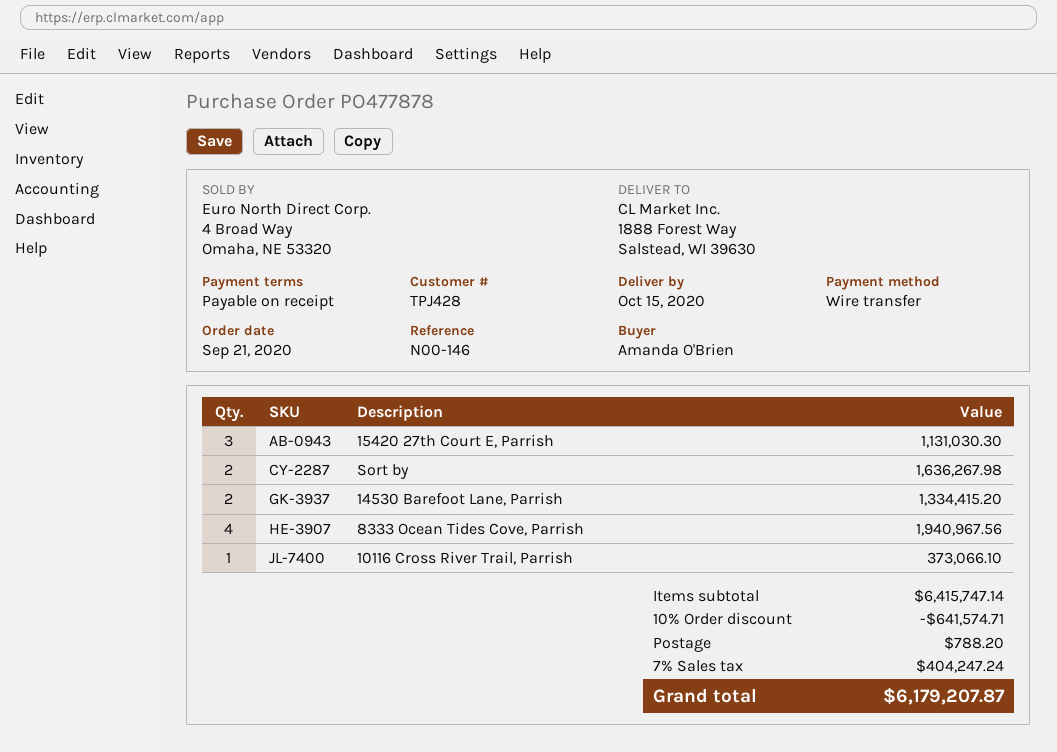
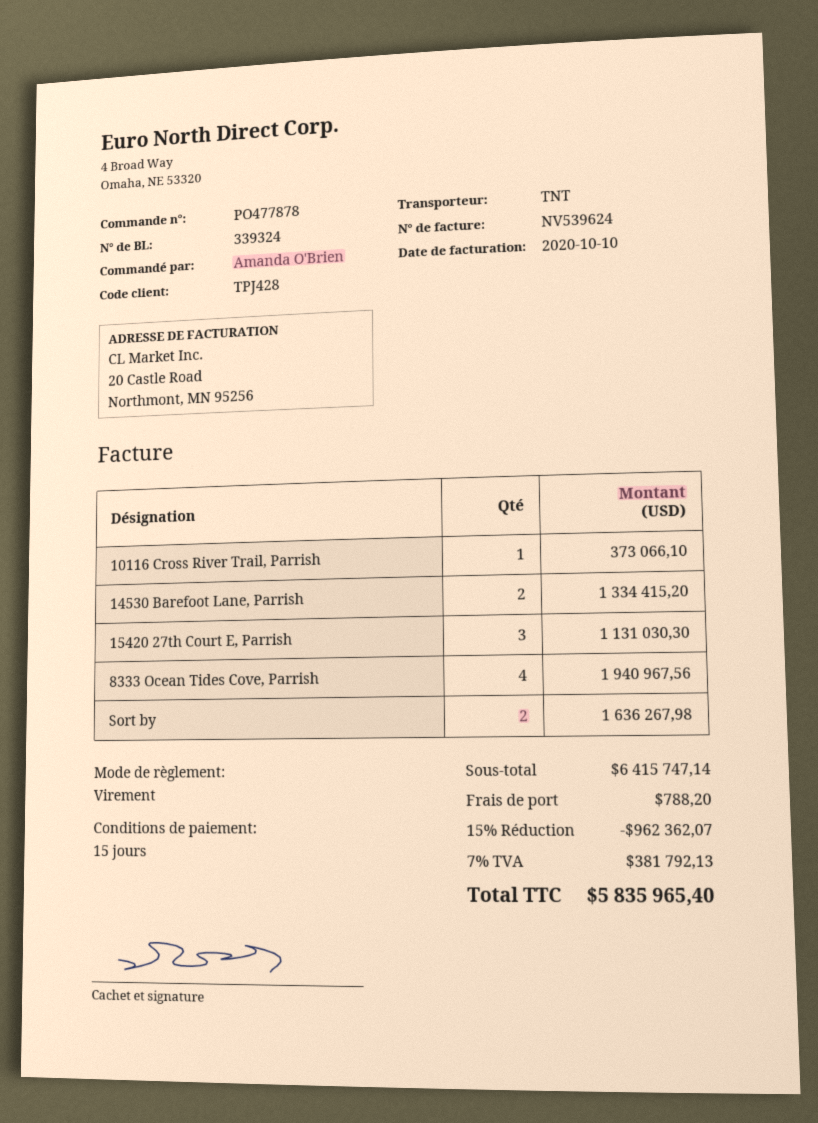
payment terms: on receipt -> 15 days
discount: 10% = 641574.71 -> 15% = 962362.07
tax: 7% = 404247.24 -> 7% = 381792.13
total: 6179207.87 -> 5835965.40

